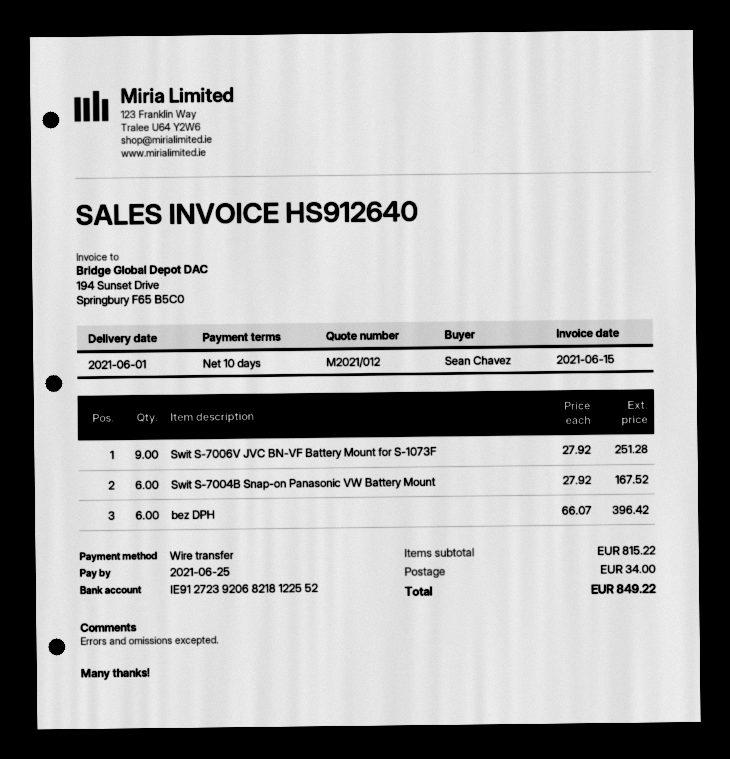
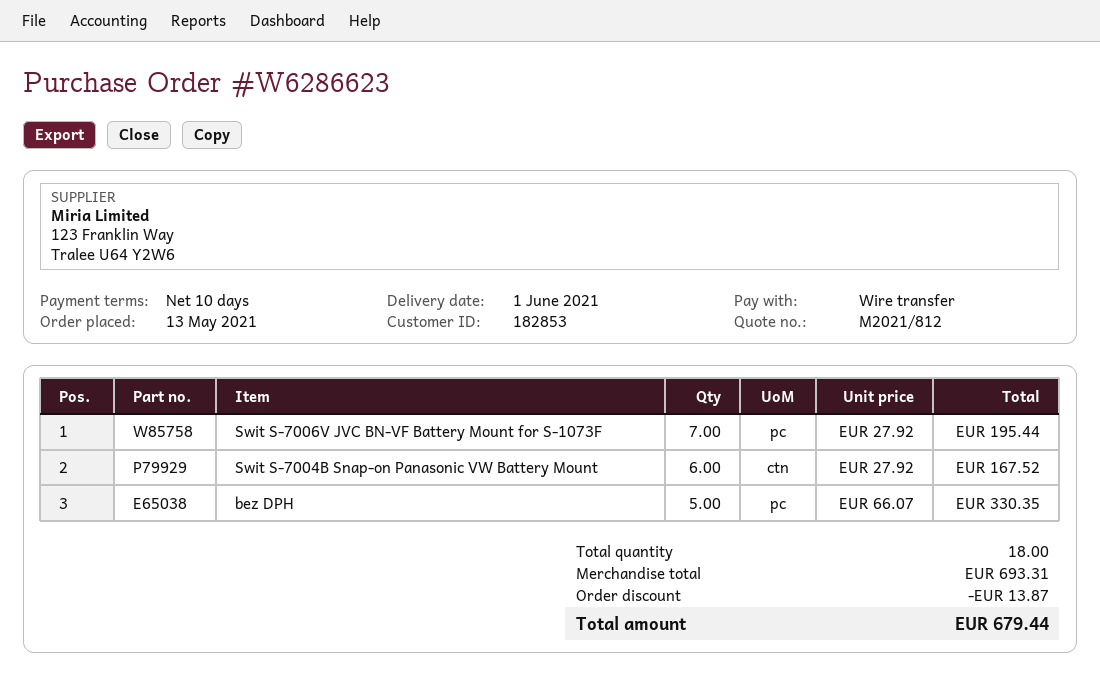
quote number: M2021/012 -> M2021/812
Swit S-7006V JVC BN-VF Battery Mount for S-1073F: 9 x 27.92 = 251.28 -> 7 x 27.92 = 195.44
bez DPH: 6 x 66.07 = 396.42 -> 5 x 66.07 = 330.35
subtotal: 815.22 -> 693.31
discount: none -> 13.87
shipping: 34.00 -> none
total: 849.22 -> 679.44

